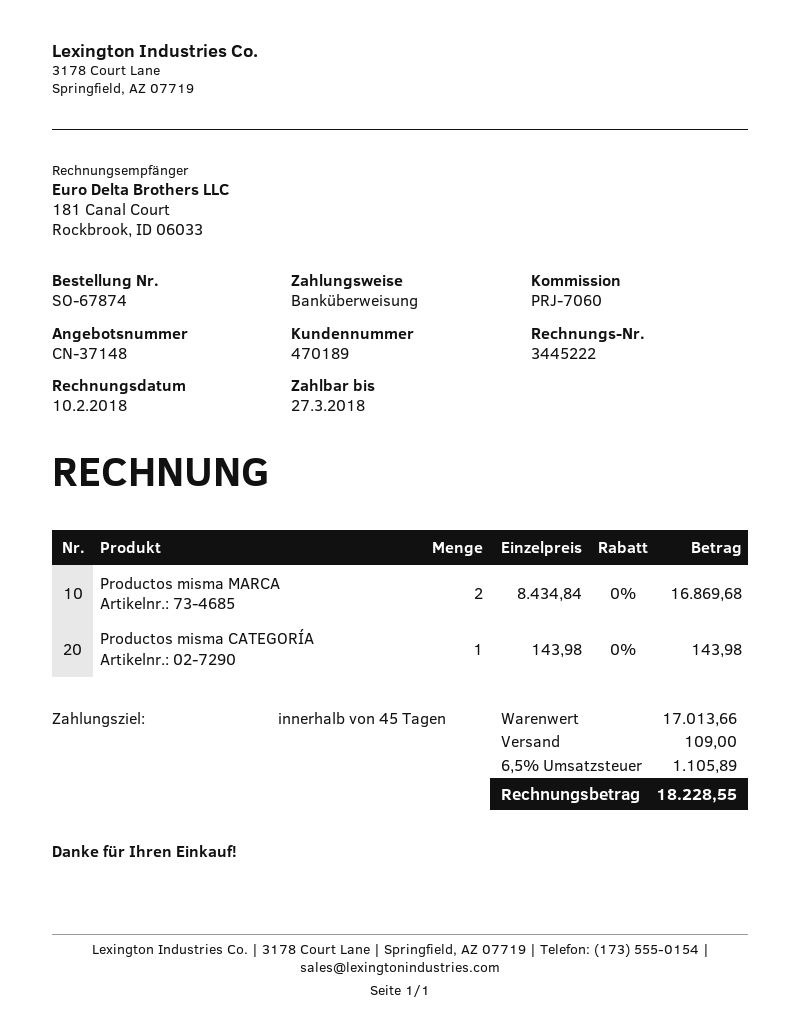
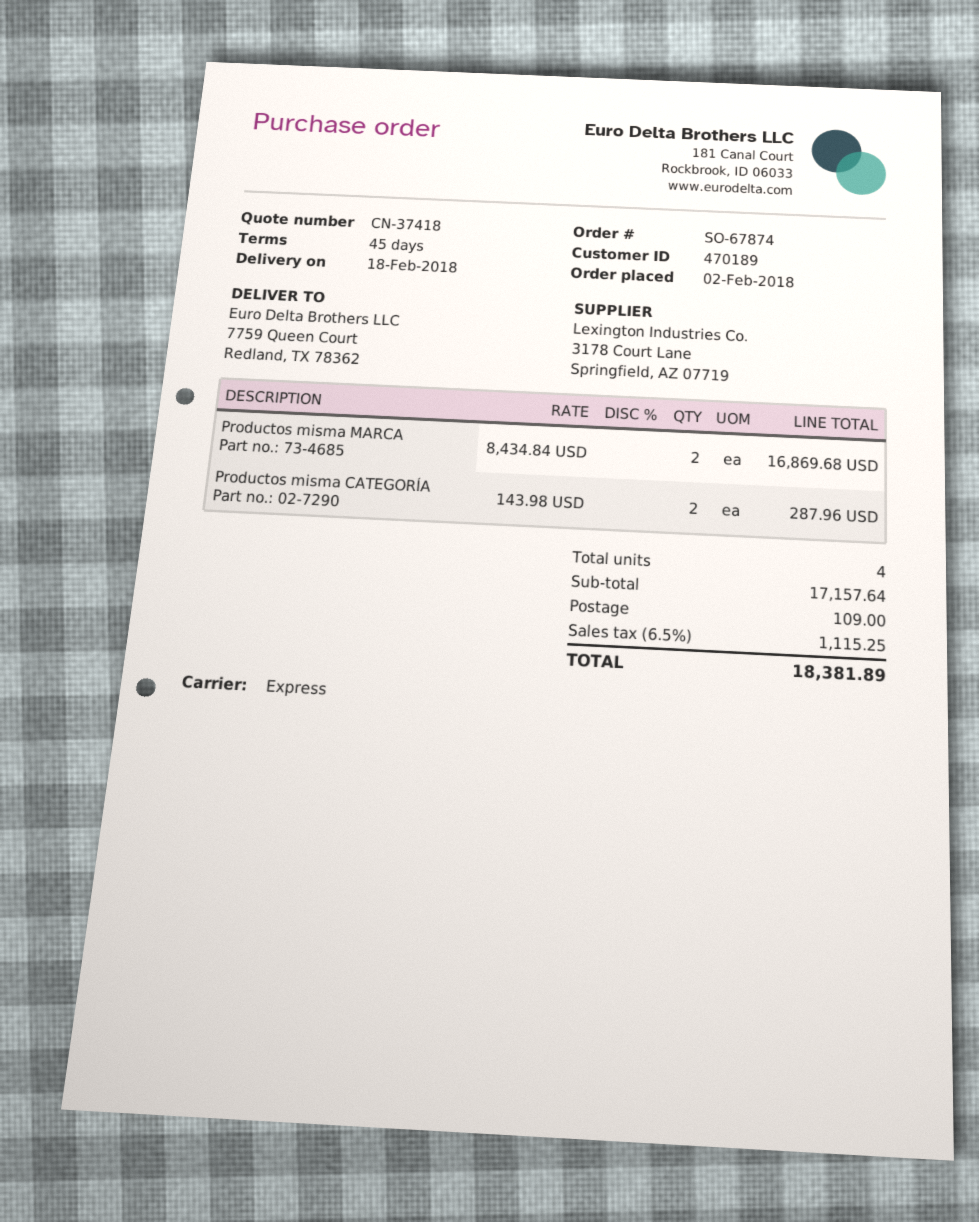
quote number: CN-37148 -> CN-37418
Productos misma CATEGORÍA: 1 x 143.98 = 143.98 -> 2 x 143.98 = 287.96
subtotal: 17013.66 -> 17157.64
tax: 6.5% = 1105.89 -> 6.5% = 1115.25
total: 18228.55 -> 18381.89

